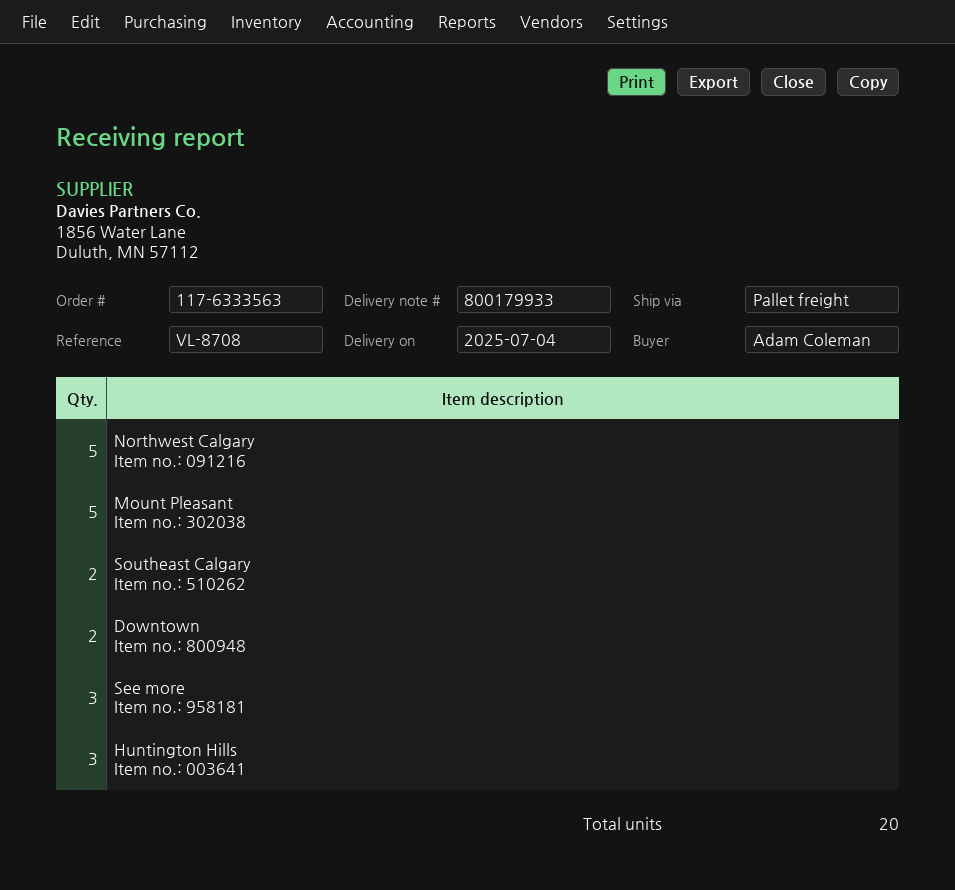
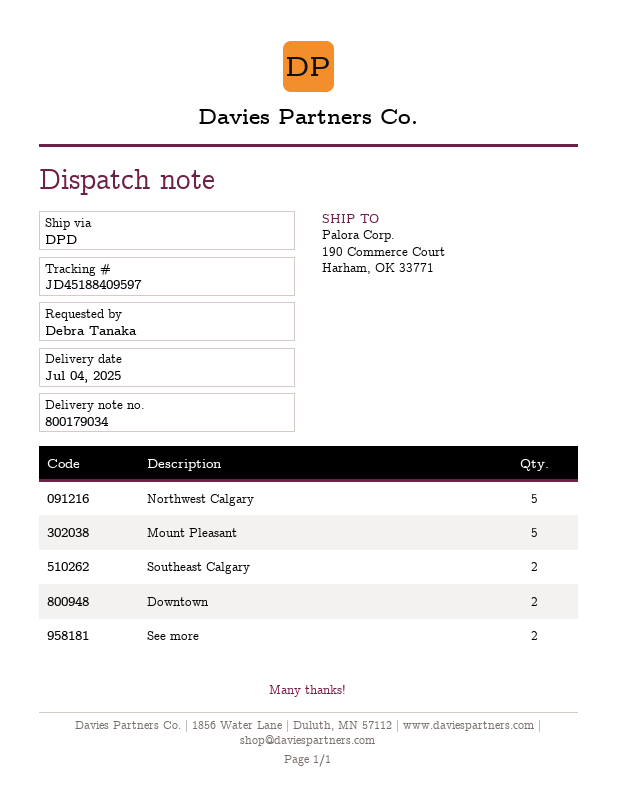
delivery note number: 800179933 -> 800179034
ordered by: Adam Coleman -> Debra Tanaka
shipping method: pallet freight -> DPD
See more: 3 -> 2
Huntington Hills: 3 -> none

